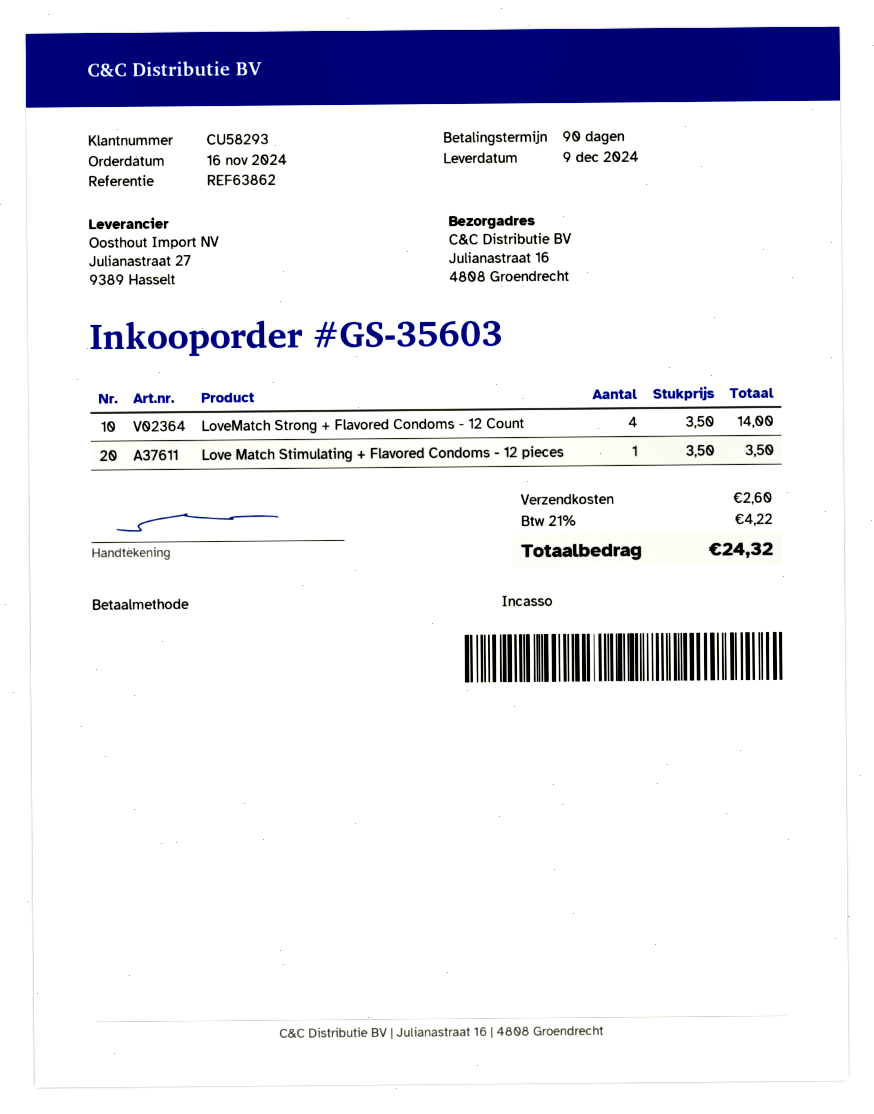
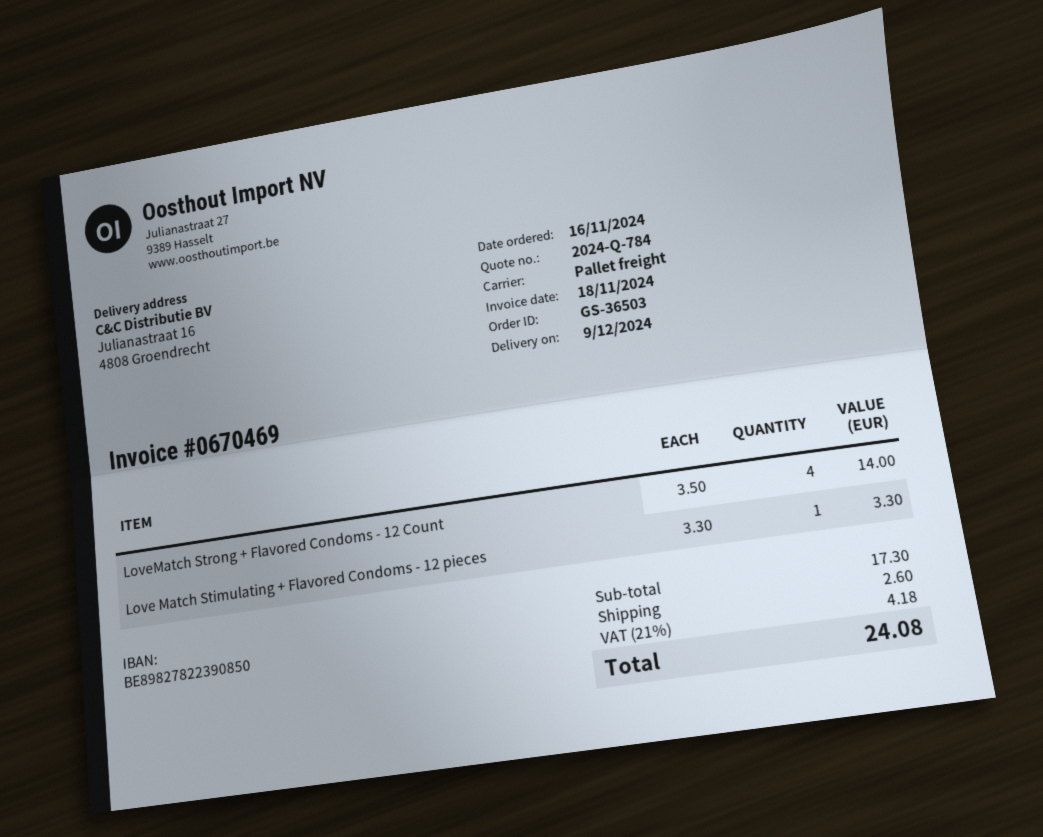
order number: GS-35603 -> GS-36503
Love Match Stimulating + Flavored Condoms - 12 pieces: 1 x 3.50 = 3.50 -> 1 x 3.30 = 3.30
tax: 21% = 4.22 -> 21% = 4.18
total: 24.32 -> 24.08

